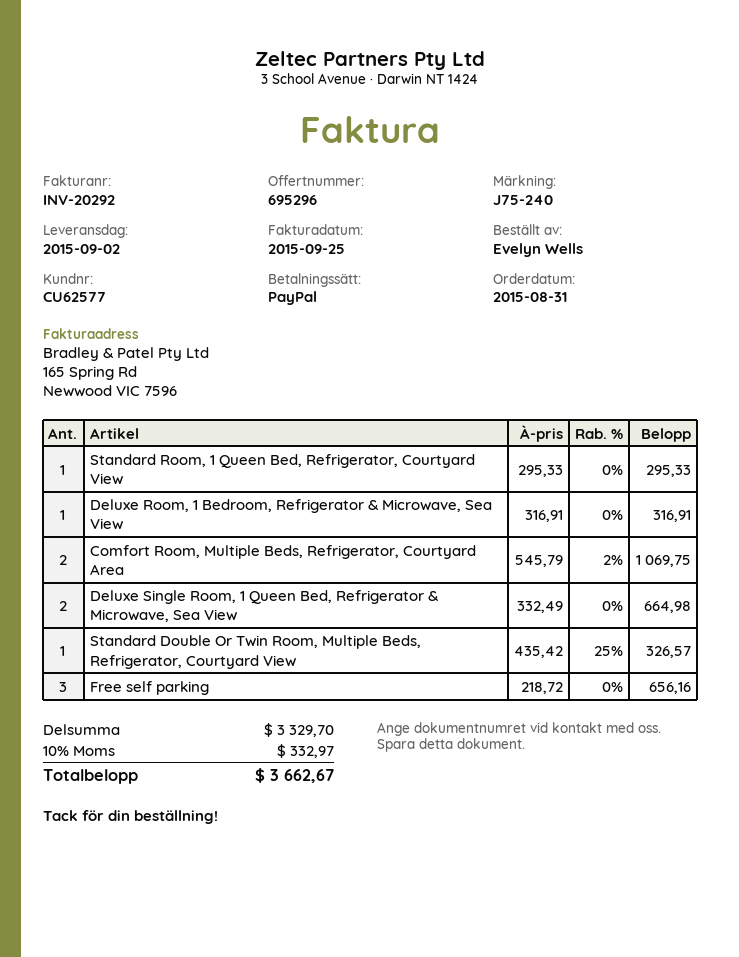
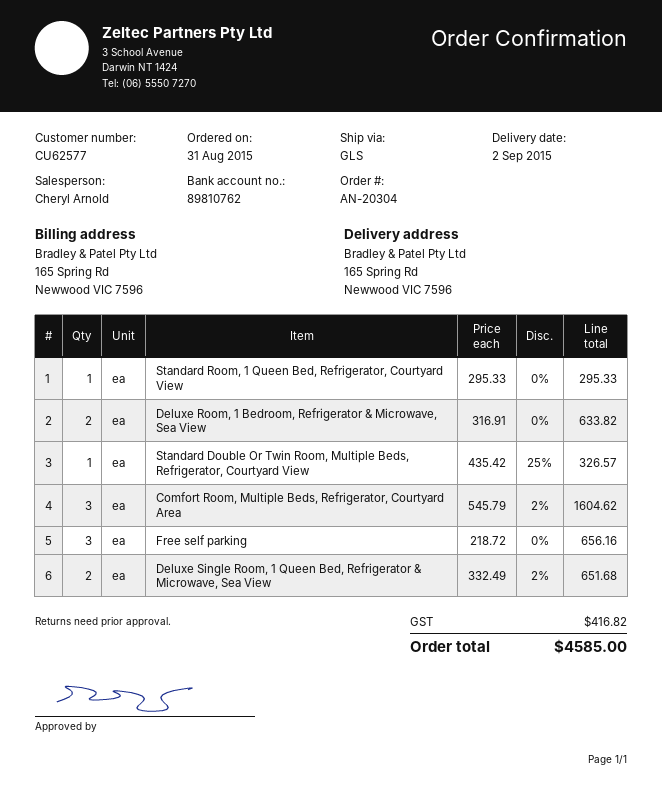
Deluxe Room, 1 Bedroom, Refrigerator & Microwave, Sea View: 1 x 316.91 = 316.91 -> 2 x 316.91 = 633.82
Comfort Room, Multiple Beds, Refrigerator, Courtyard Area: 2 x 545.79 - 2% = 1069.75 -> 3 x 545.79 - 2% = 1604.62
Deluxe Single Room, 1 Queen Bed, Refrigerator & Microwave, Sea View: 2 x 332.49 = 664.98 -> 2 x 332.49 - 2% = 651.68
tax: 332.97 -> 416.82
total: 3662.67 -> 4585.00

